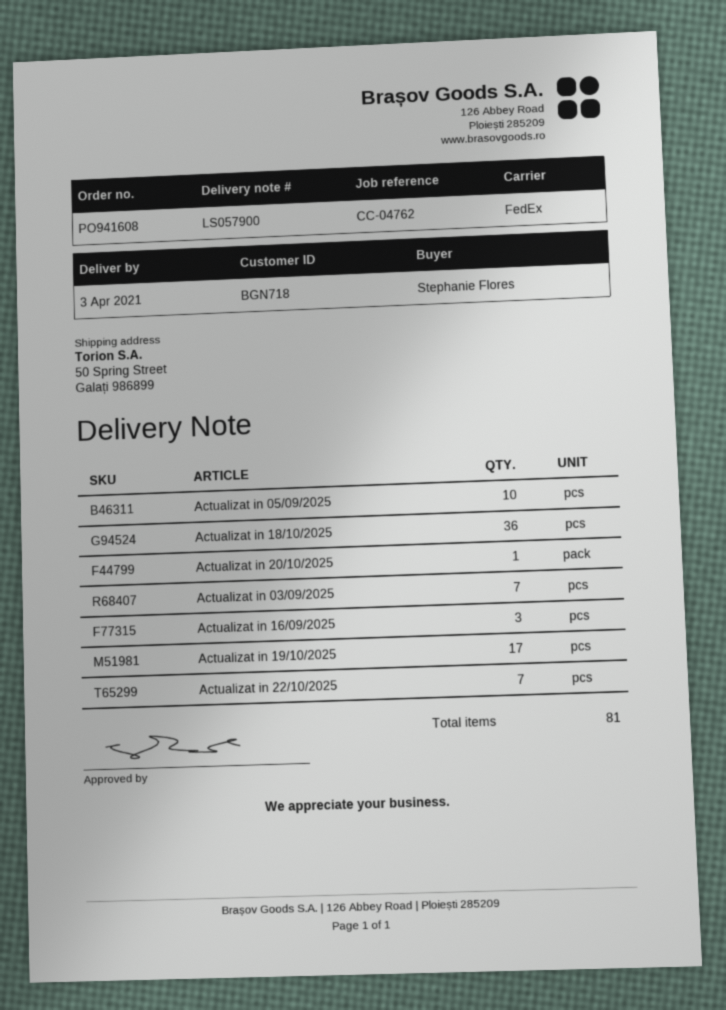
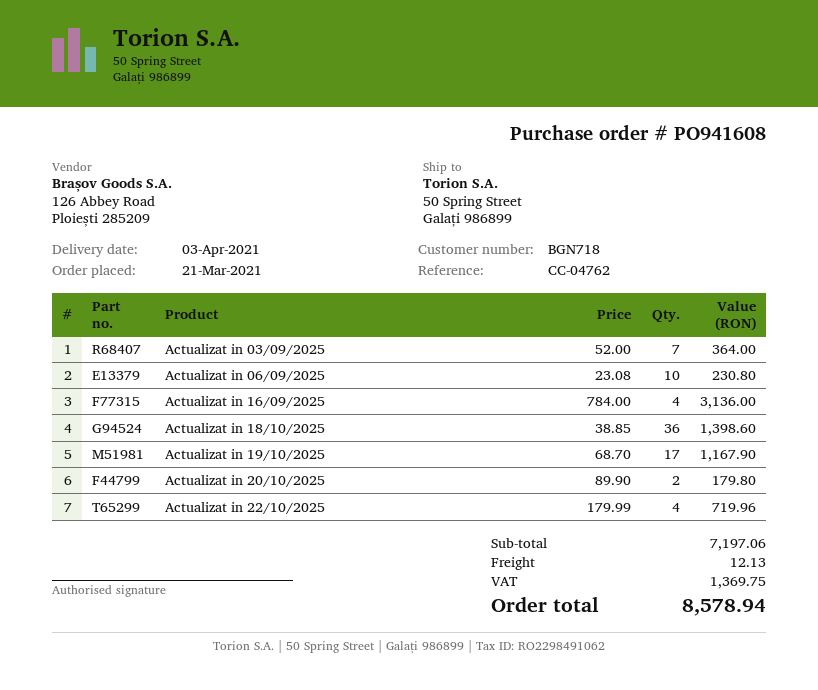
Actualizat in 05/09/2025: 10 -> none
Actualizat in 20/10/2025: 1 -> 2
Actualizat in 16/09/2025: 3 -> 4
Actualizat in 22/10/2025: 7 -> 4
Actualizat in 06/09/2025: none -> 10

